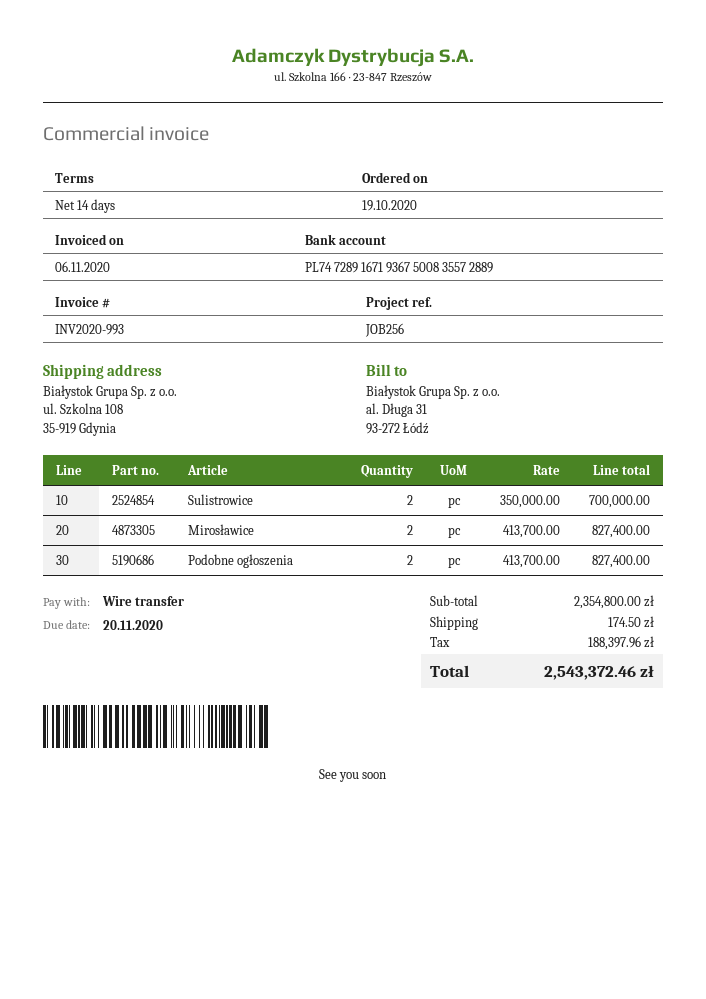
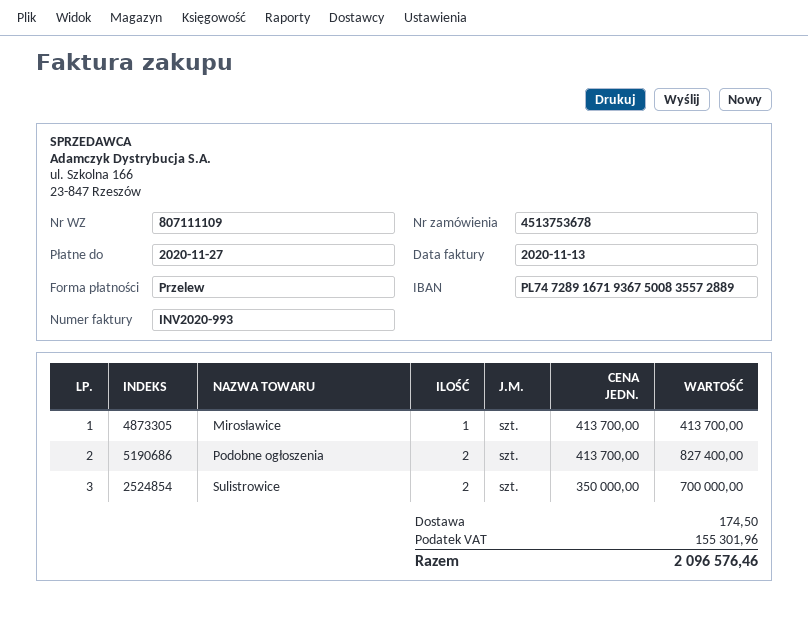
invoice date: 2020-11-06 -> 2020-11-13
due date: 2020-11-20 -> 2020-11-27
Mirosławice: 2 x 413700.00 = 827400.00 -> 1 x 413700.00 = 413700.00
tax: 188397.96 -> 155301.96
total: 2543372.46 -> 2096576.46

